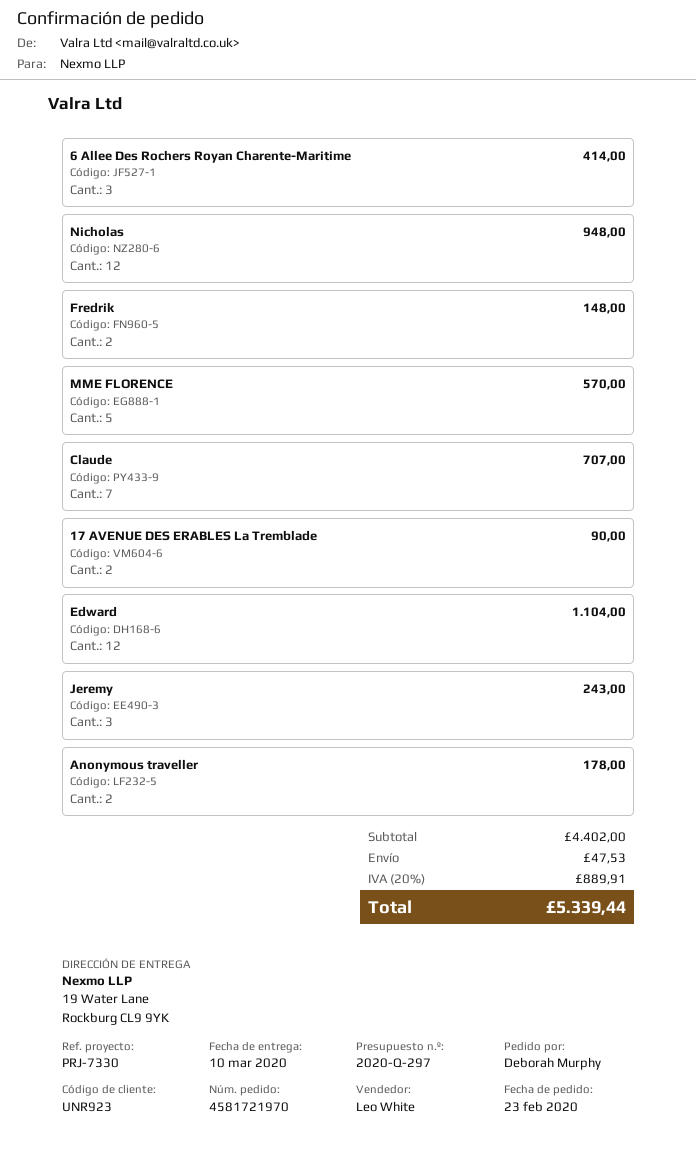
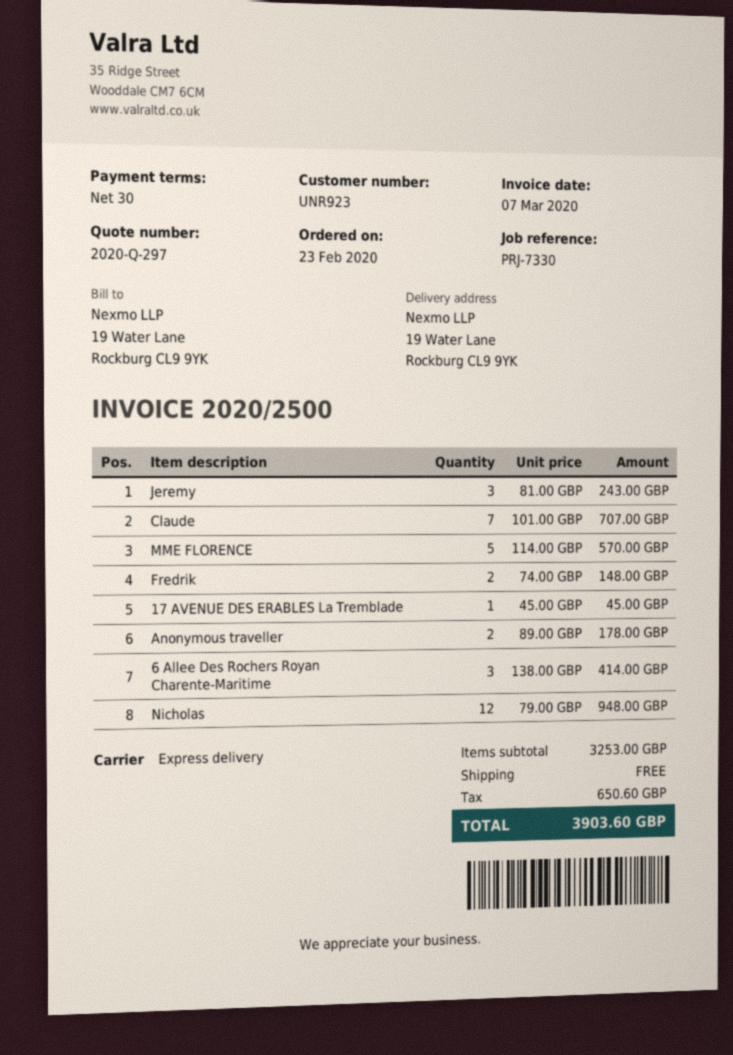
17 AVENUE DES ERABLES La Tremblade: 2 for 90.00 -> 1 for 45.00
Edward: 12 for 1104.00 -> none
subtotal: 4402.00 -> 3253.00
shipping: 47.53 -> 0.00
tax: 889.91 -> 650.60
total: 5339.44 -> 3903.60

